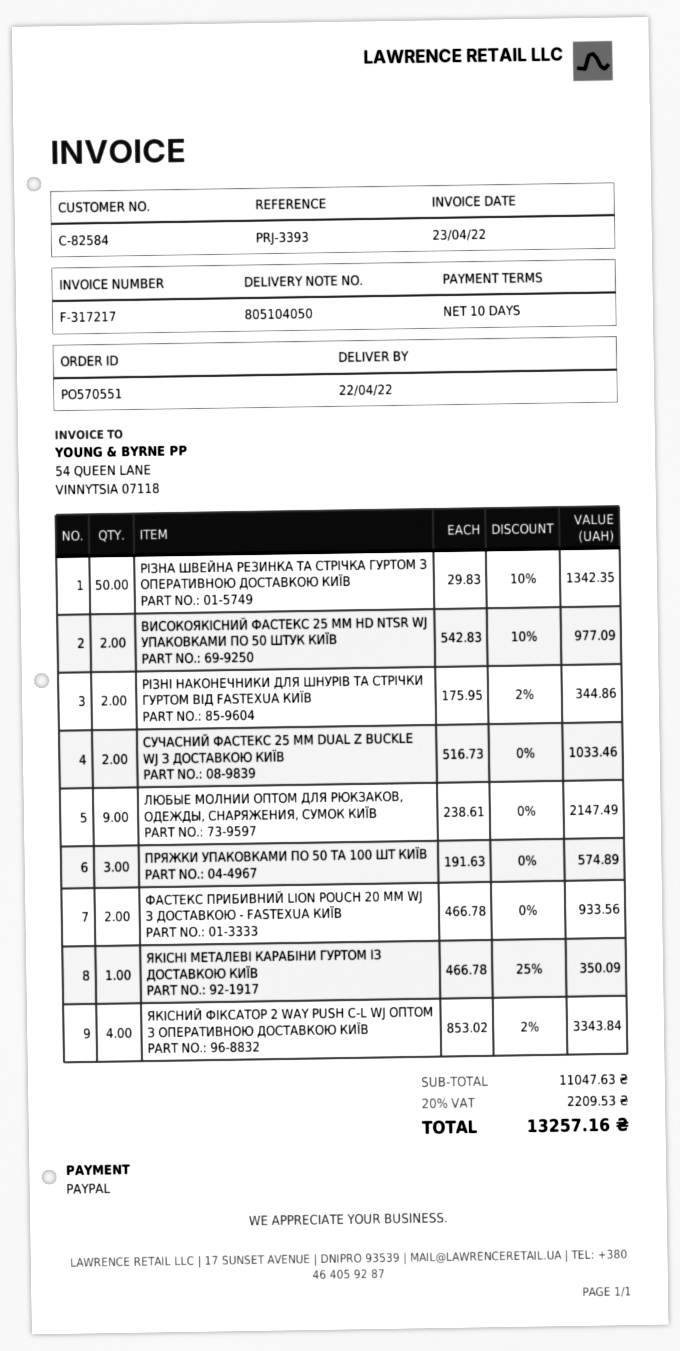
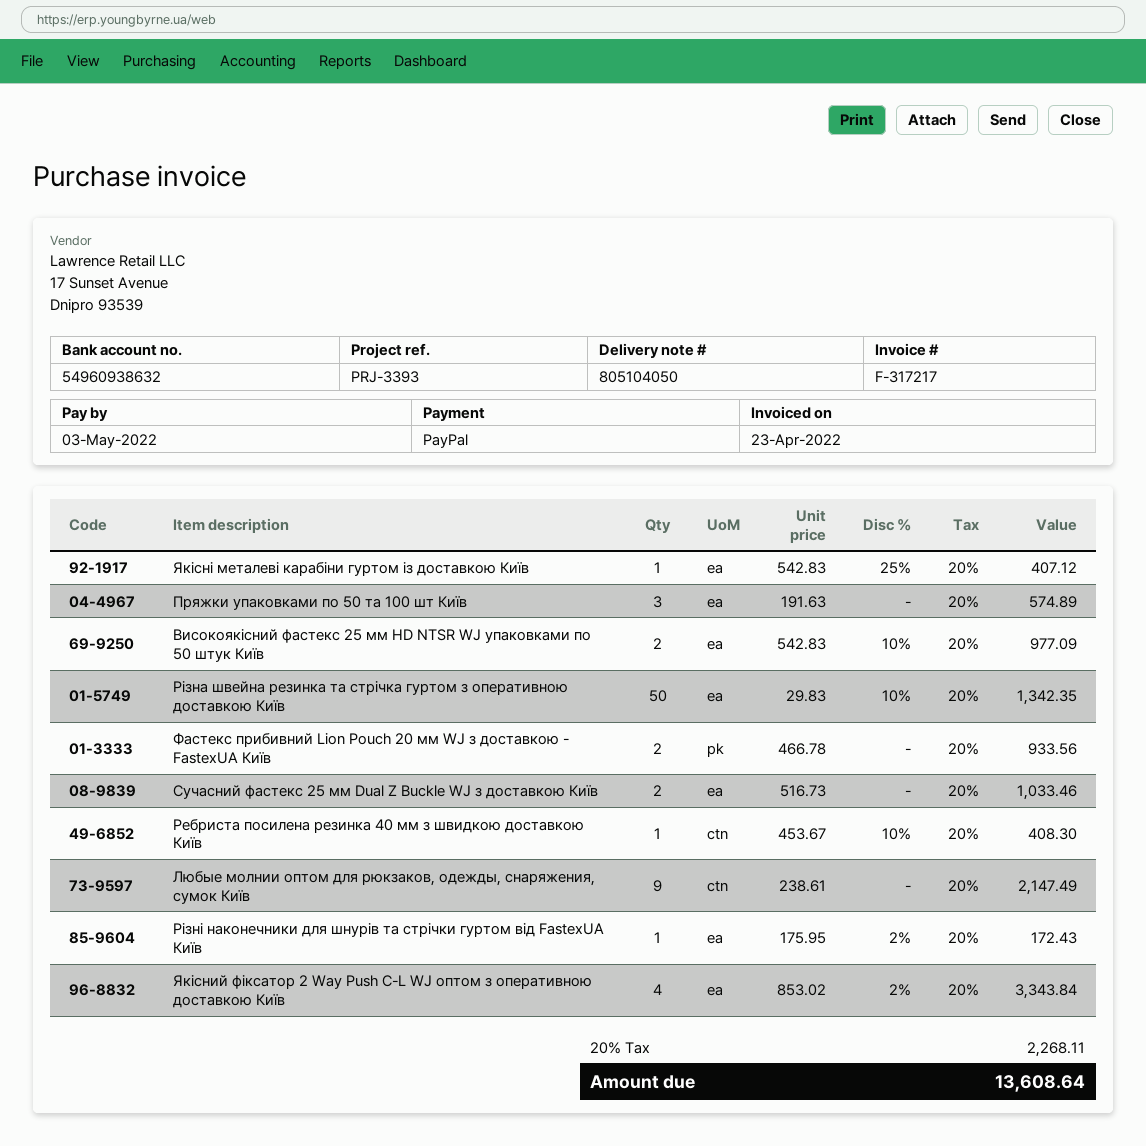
РІЗНІ НАКОНЕЧНИКИ ДЛЯ ШНУРІВ ТА СТРІЧКИ ГУРТОМ ВІД FASTEXUA КИЇВ: 2 x 175.95 - 2% = 344.86 -> 1 x 175.95 - 2% = 172.43
ЯКІСНІ МЕТАЛЕВІ КАРАБІНИ ГУРТОМ ІЗ ДОСТАВКОЮ КИЇВ: 1 x 466.78 - 25% = 350.09 -> 1 x 542.83 - 25% = 407.12
Ребриста посилена резинка 40 мм з швидкою доставкою Київ: none -> 1 x 453.67 - 10% = 408.30
tax: 20% = 2209.53 -> 20% = 2268.11
total: 13257.16 -> 13608.64

